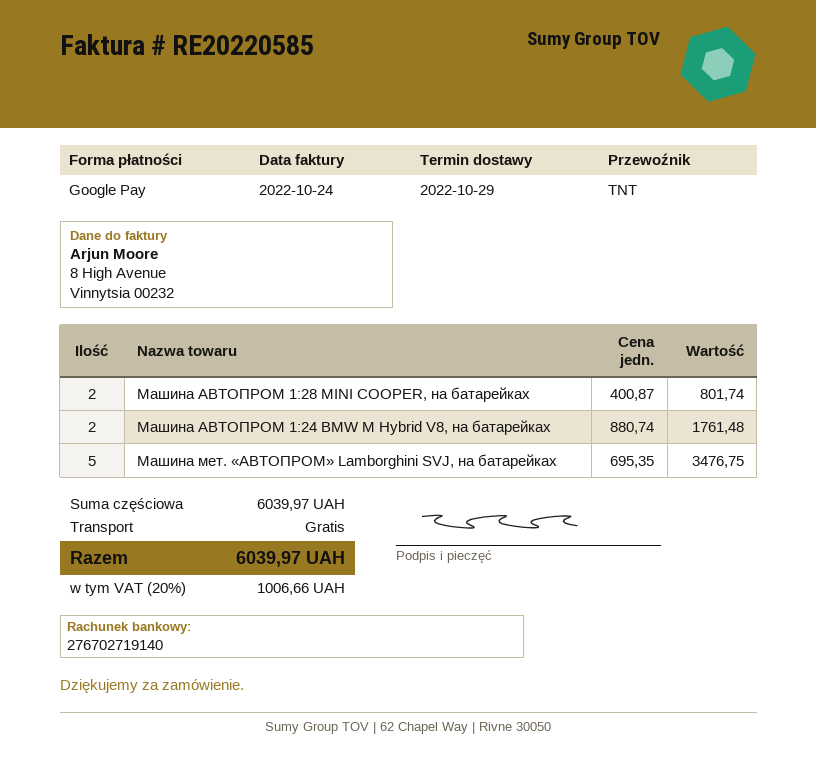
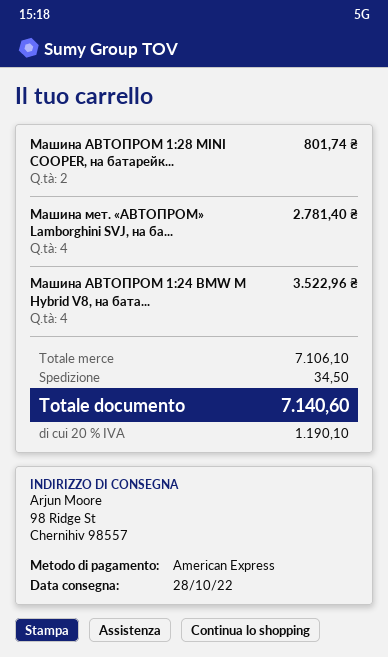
delivery date: 2022-10-29 -> 2022-10-28
payment method: Google Pay -> American Express
Машина АВТОПРОМ 1:24 BMW M Hybrid V8, на батарейках: 2 for 1761.48 -> 4 for 3522.96
Машина мет. «АВТОПРОМ» Lamborghini SVJ, на батарейках: 5 for 3476.75 -> 4 for 2781.40
subtotal: 6039.97 -> 7106.10
shipping: 0.00 -> 34.50
tax: 20% = 1006.66 -> 20% = 1190.10
total: 6039.97 -> 7140.60

